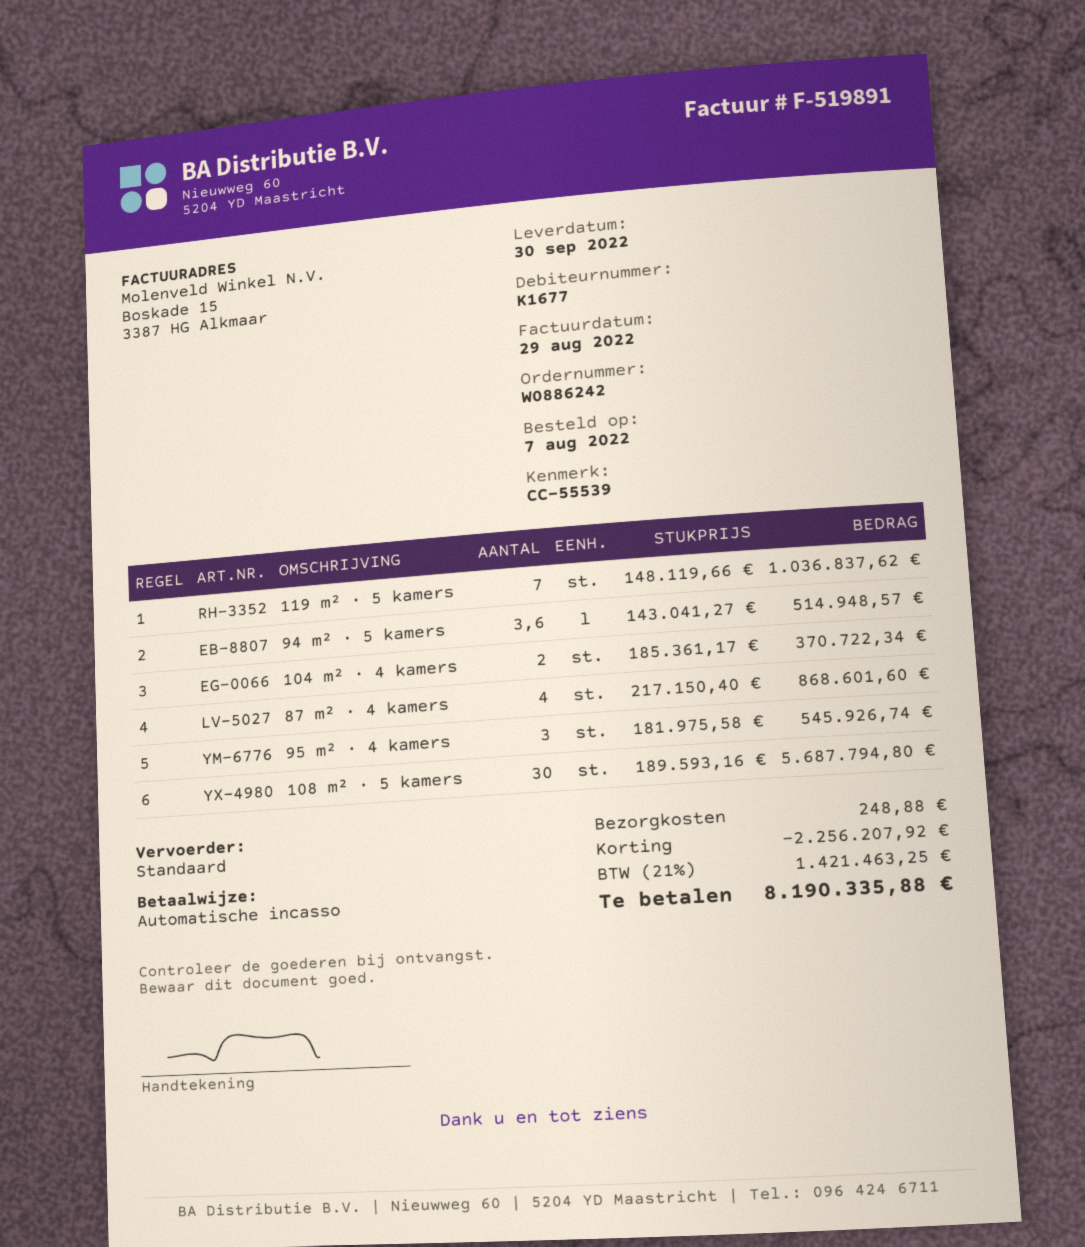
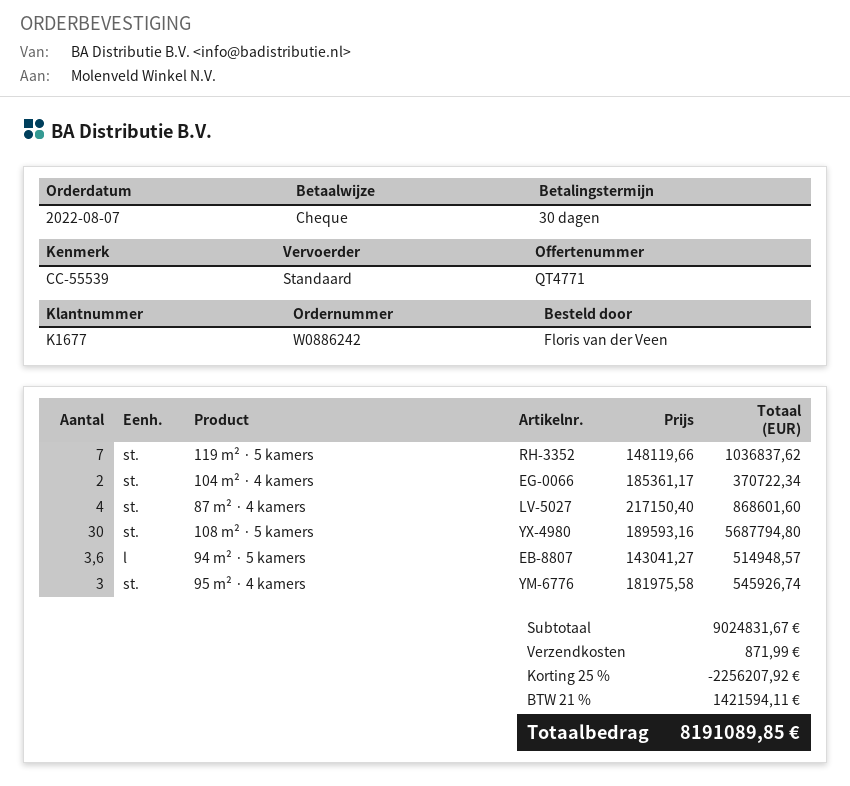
payment method: direct debit -> cheque
shipping: 248.88 -> 871.99
tax: 21% = 1421463.25 -> 21% = 1421594.11
total: 8190335.88 -> 8191089.85

